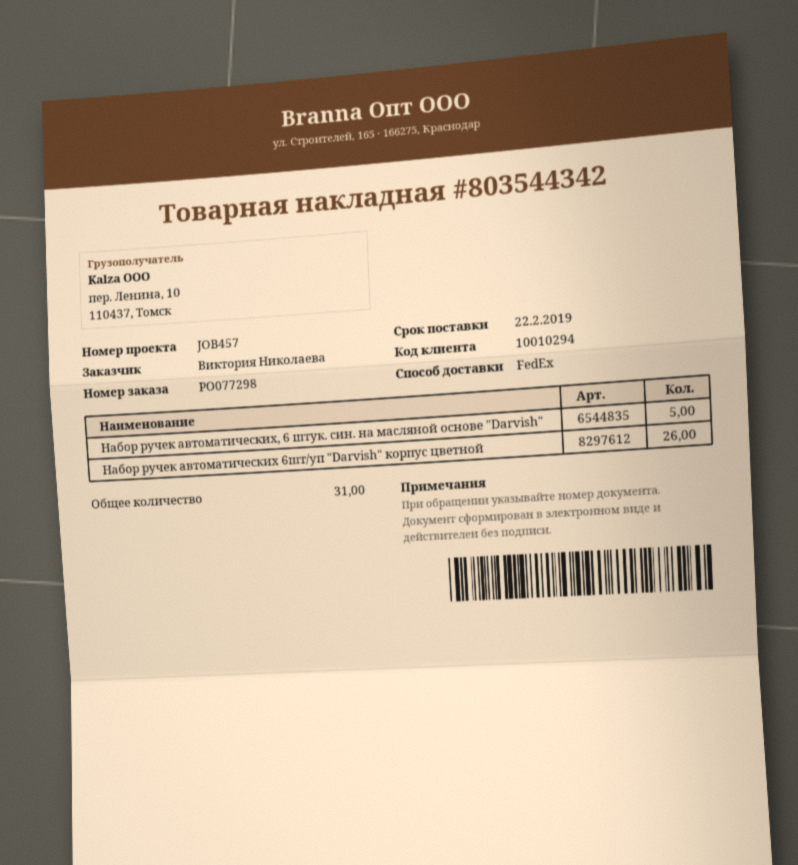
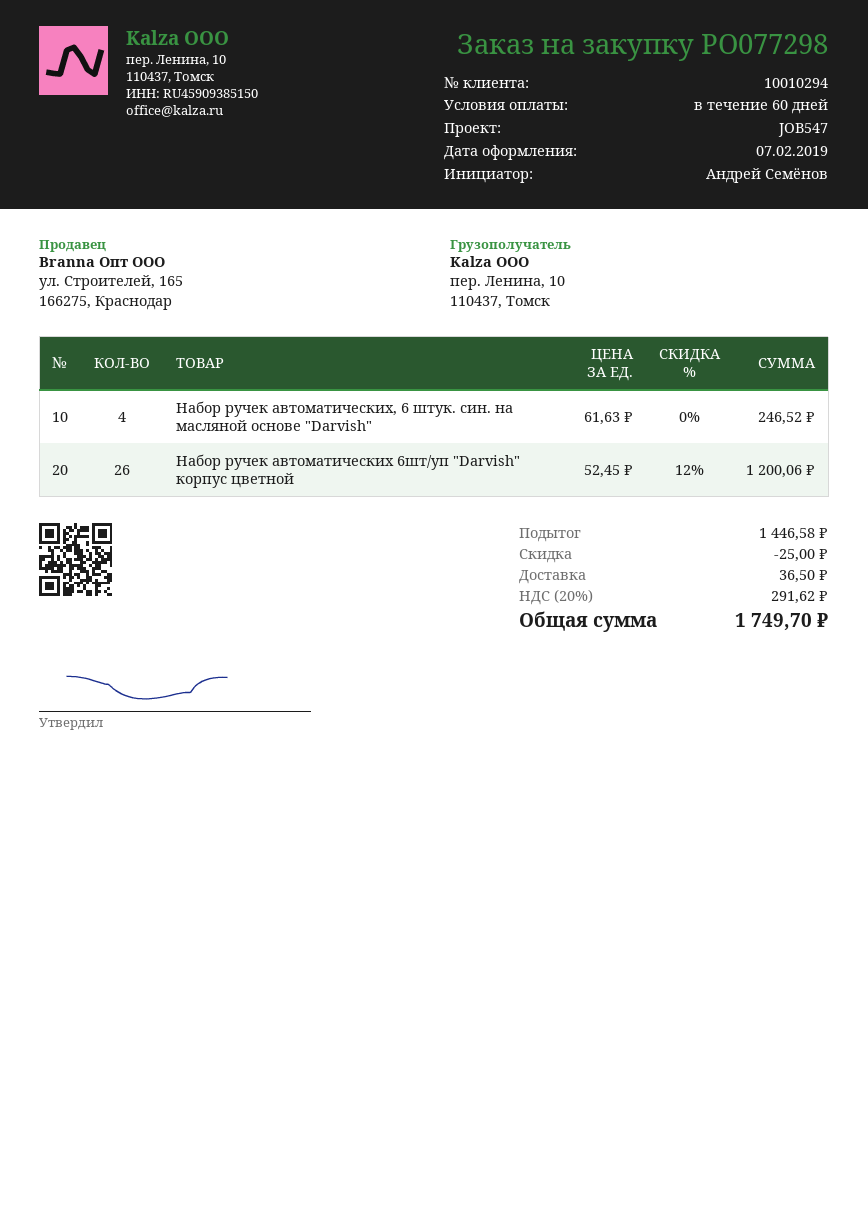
reference: JOB457 -> JOB547
ordered by: Виктория Николаева -> Андрей Семёнов
Набор ручек автоматических, 6 штук. син. на масляной основе "Darvish": 5 -> 4

